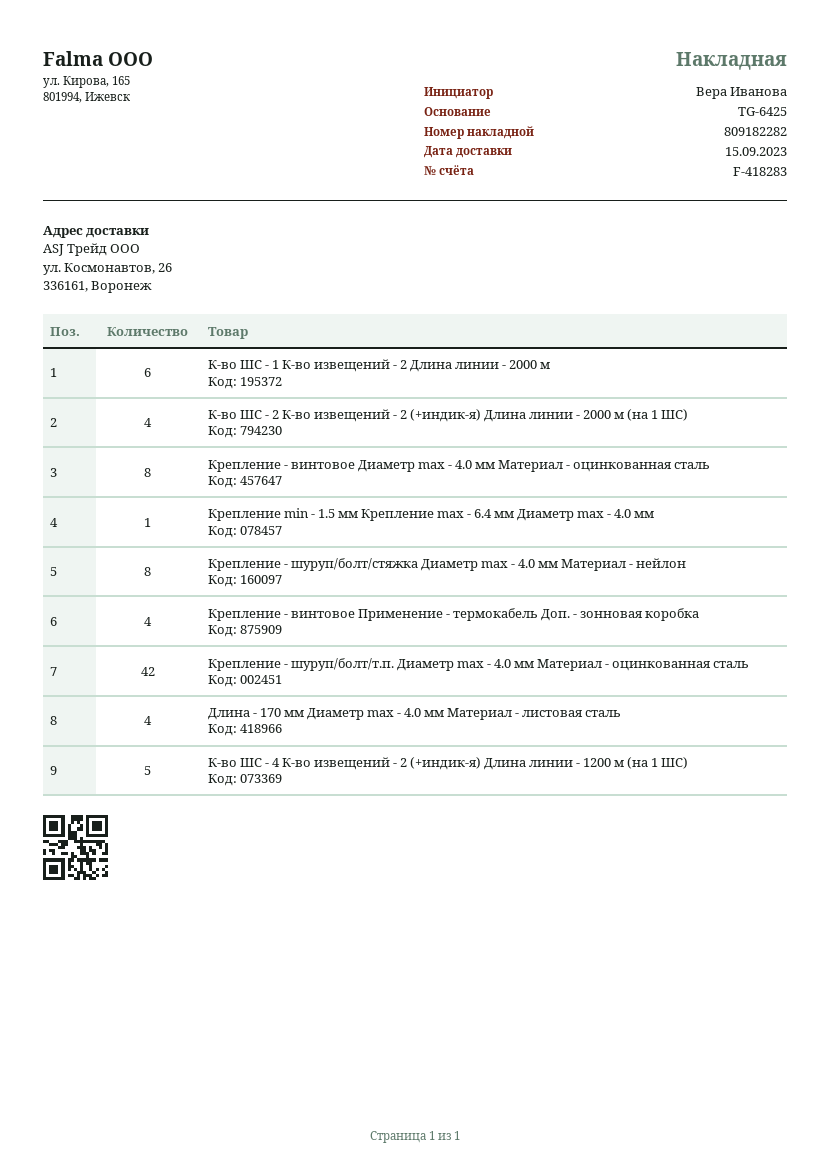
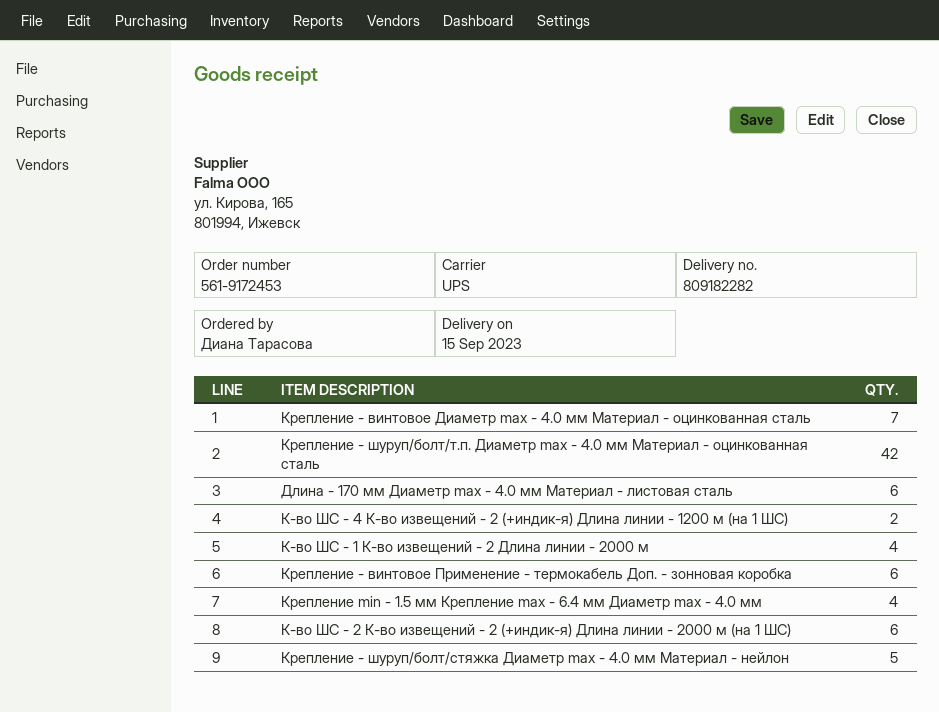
ordered by: Вера Иванова -> Диана Тарасова
К-во ШС - 1 К-во извещений - 2 Длина линии - 2000 м: 6 -> 4
К-во ШС - 2 К-во извещений - 2 (+индик-я) Длина линии - 2000 м (на 1 ШС): 4 -> 6
Крепление - винтовое Диаметр max - 4.0 мм Материал - оцинкованная сталь: 8 -> 7
Крепление min - 1.5 мм Крепление max - 6.4 мм Диаметр max - 4.0 мм: 1 -> 4
Крепление - шуруп/болт/стяжка Диаметр max - 4.0 мм Материал - нейлон: 8 -> 5
Крепление - винтовое Применение - термокабель Доп. - зонновая коробка: 4 -> 6
Длина - 170 мм Диаметр max - 4.0 мм Материал - листовая сталь: 4 -> 6
К-во ШС - 4 К-во извещений - 2 (+индик-я) Длина линии - 1200 м (на 1 ШС): 5 -> 2

